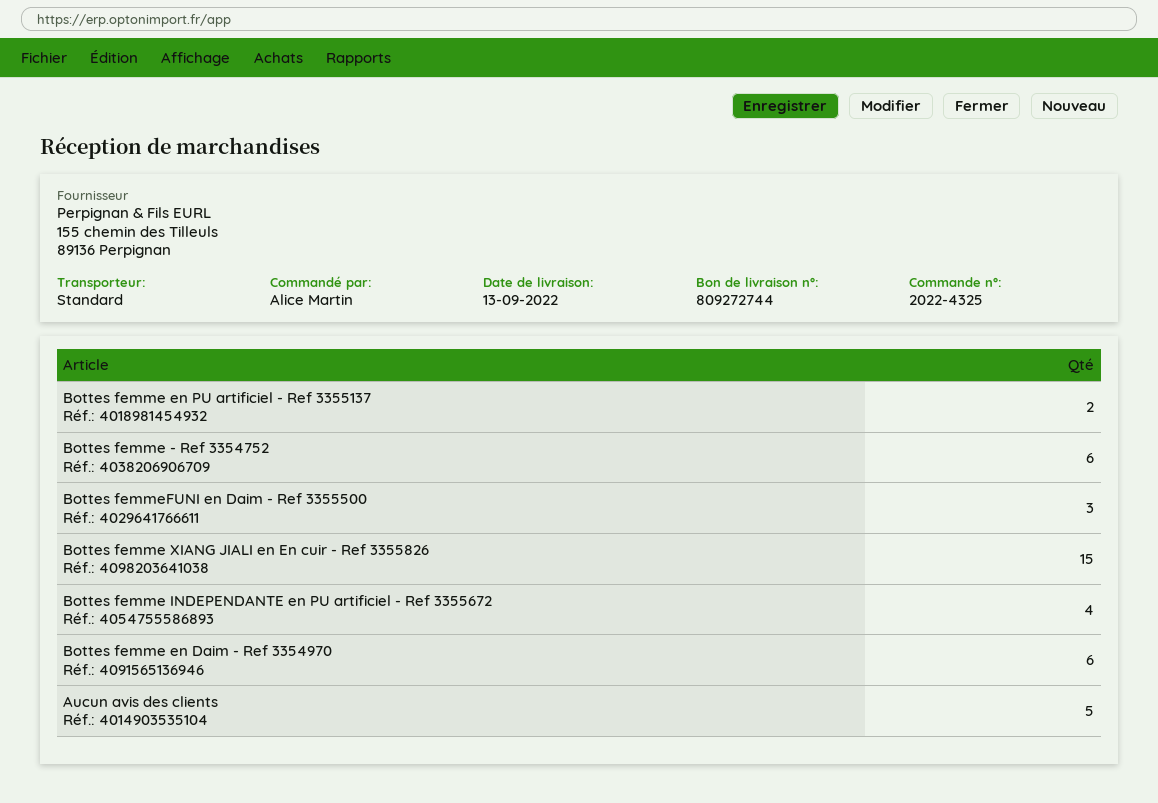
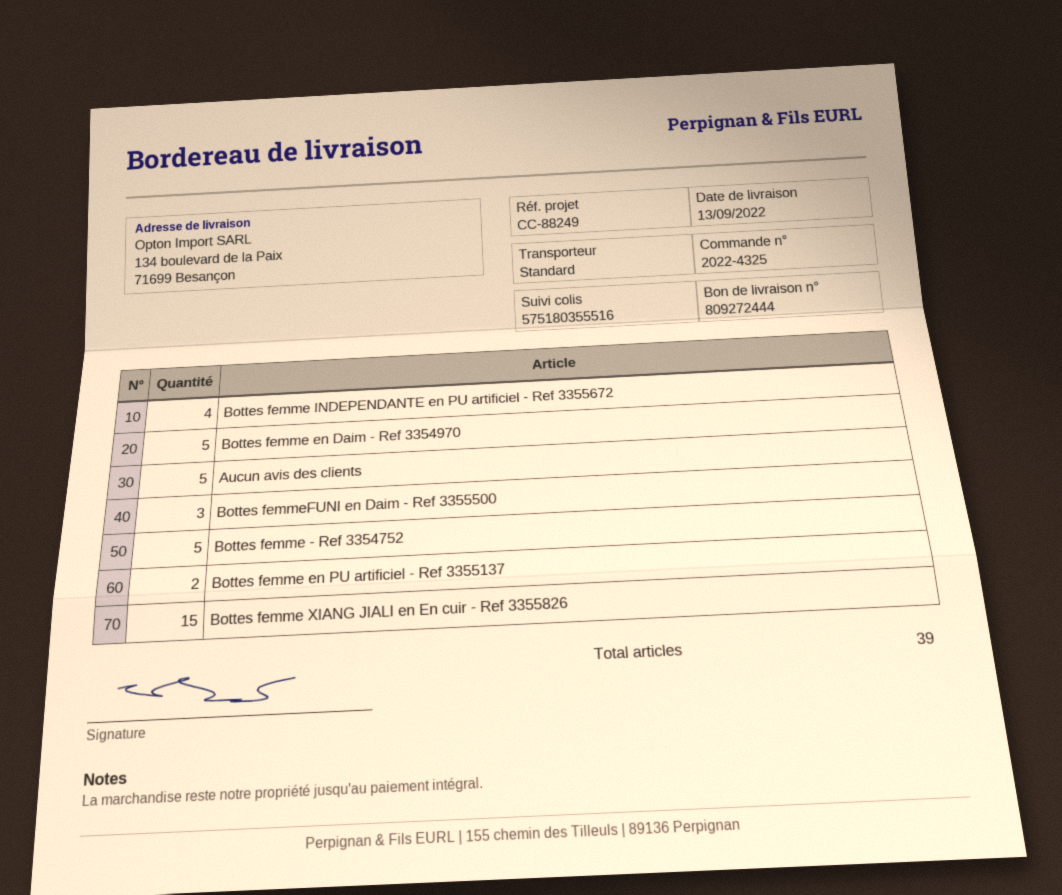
delivery note number: 809272744 -> 809272444
Bottes femme - Ref 3354752: 6 -> 5
Bottes femme en Daim - Ref 3354970: 6 -> 5

